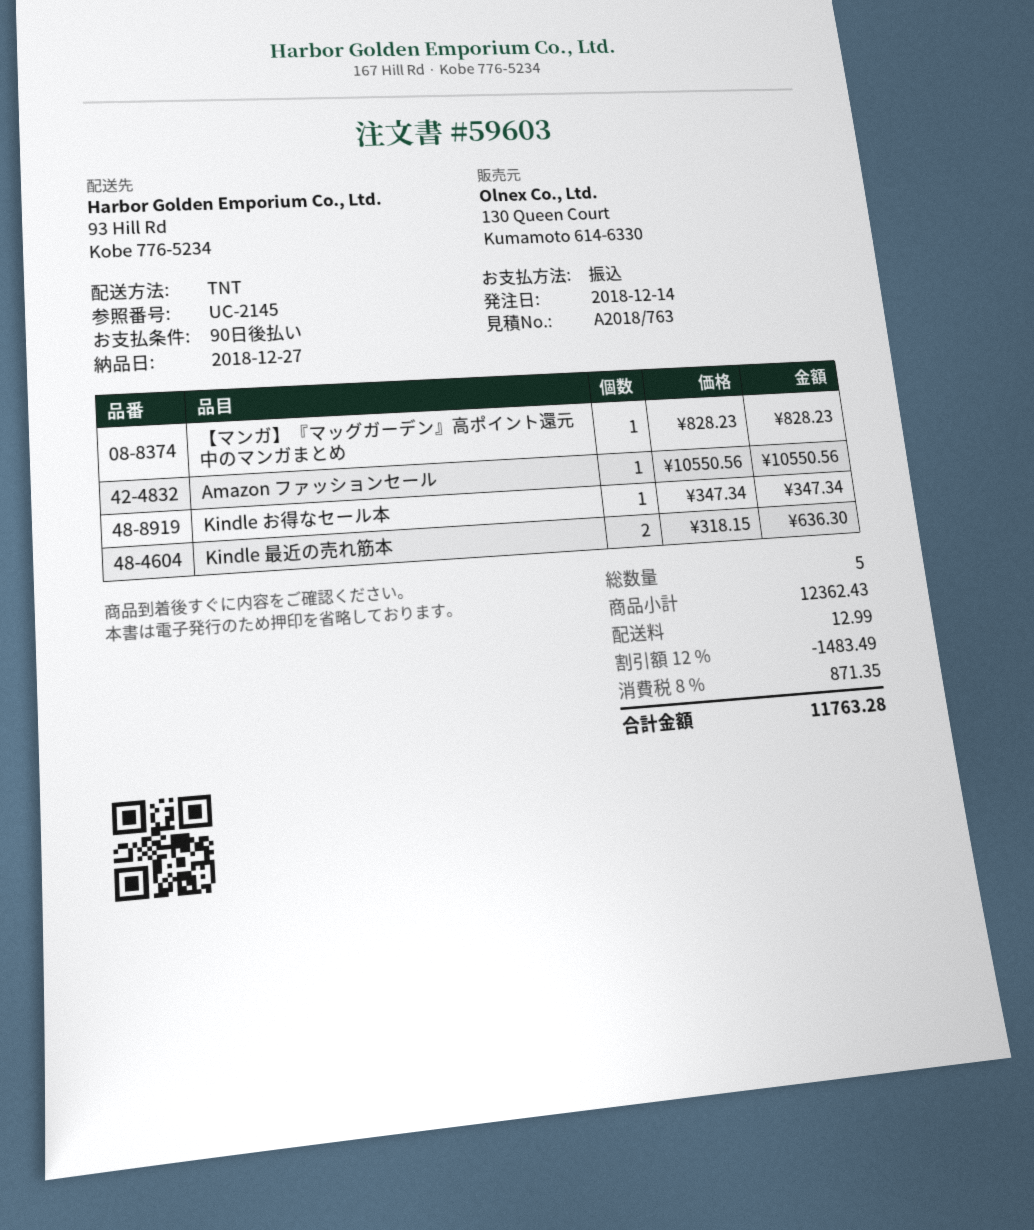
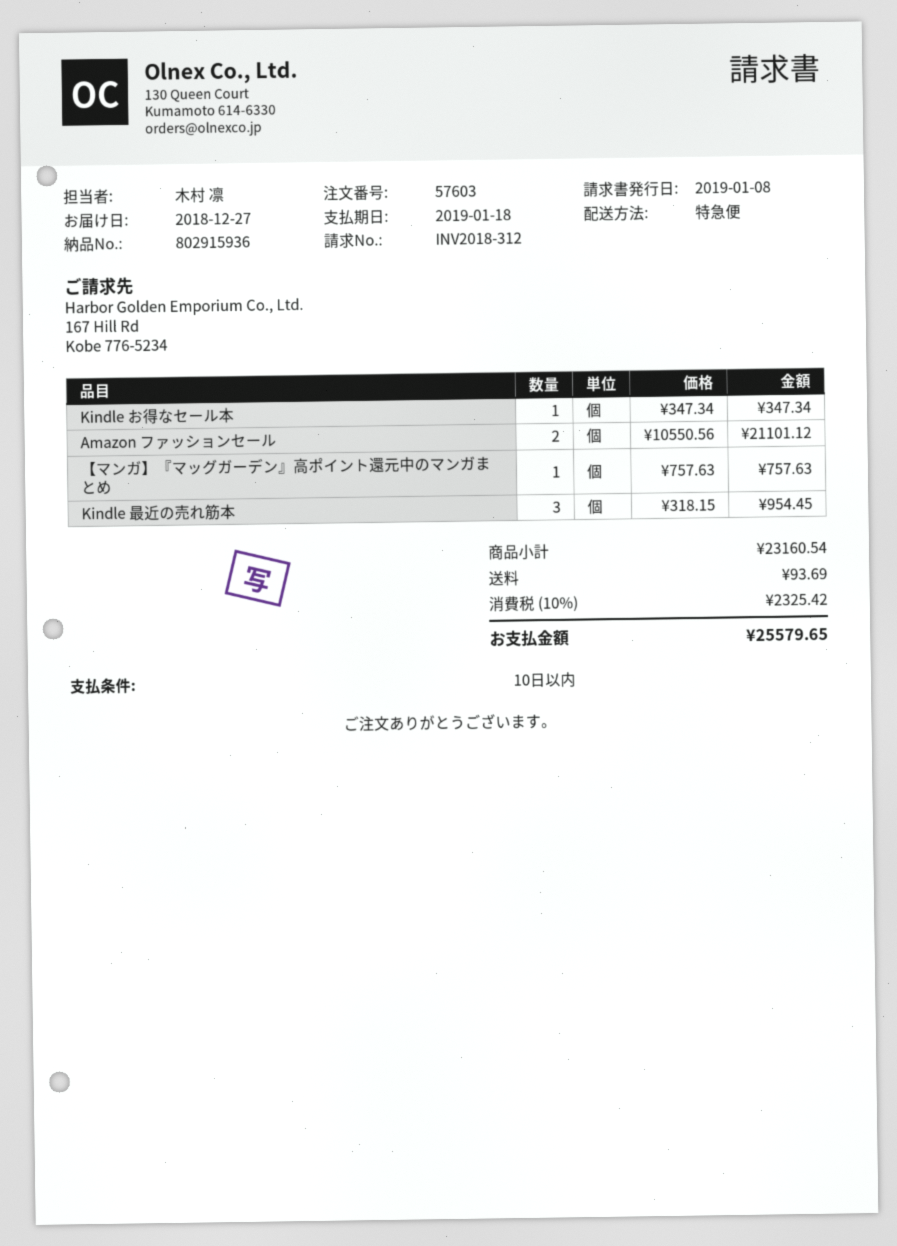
order number: 59603 -> 57603
payment terms: 90 days -> 10 days
shipping method: TNT -> express
【マンガ】『マッグガーデン』高ポイント還元中のマンガまとめ: 1 x 828.23 = 828.23 -> 1 x 757.63 = 757.63
Amazon ファッションセール: 1 x 10550.56 = 10550.56 -> 2 x 10550.56 = 21101.12
Kindle 最近の売れ筋本: 2 x 318.15 = 636.30 -> 3 x 318.15 = 954.45
subtotal: 12362.43 -> 23160.54
discount: 12% = 1483.49 -> none
shipping: 12.99 -> 93.69
tax: 8% = 871.35 -> 10% = 2325.42
total: 11763.28 -> 25579.65

